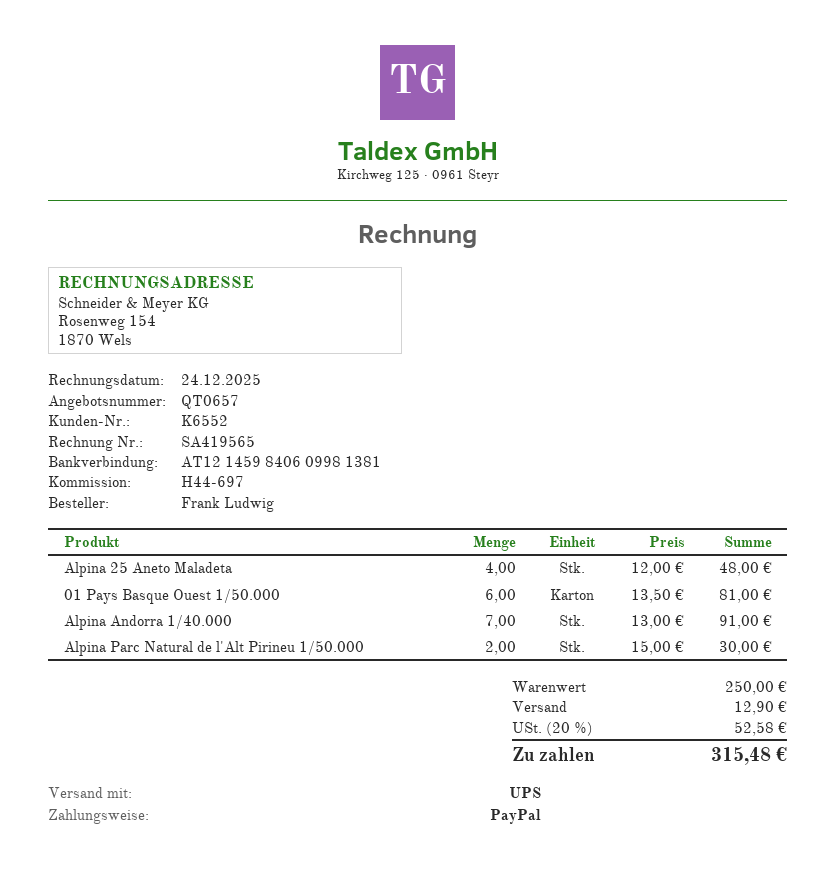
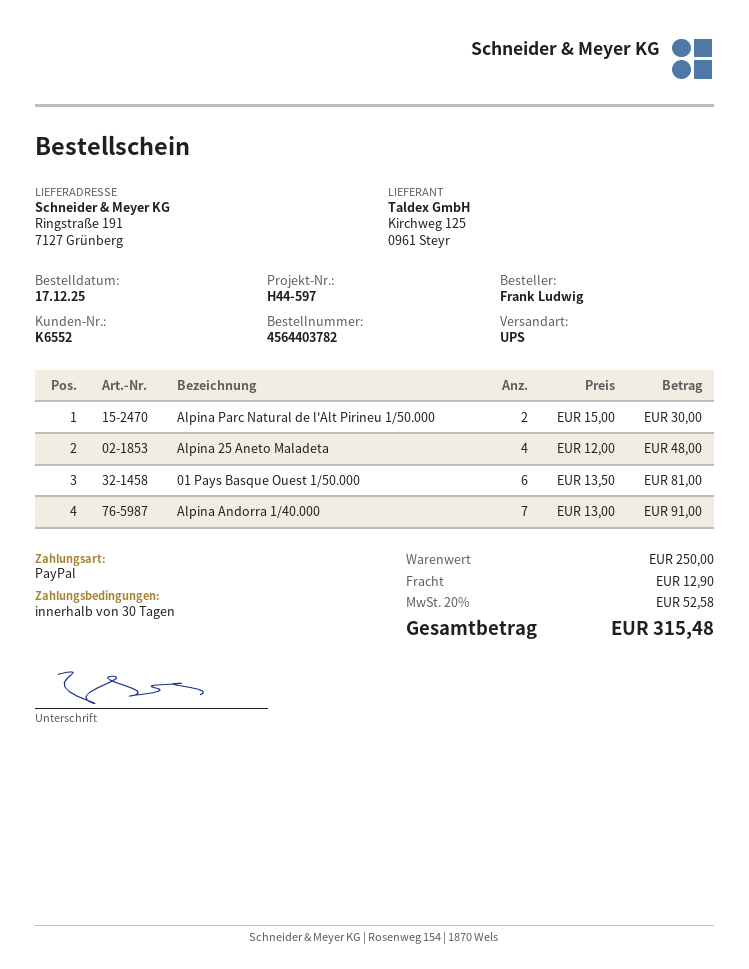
reference: H44-697 -> H44-597

